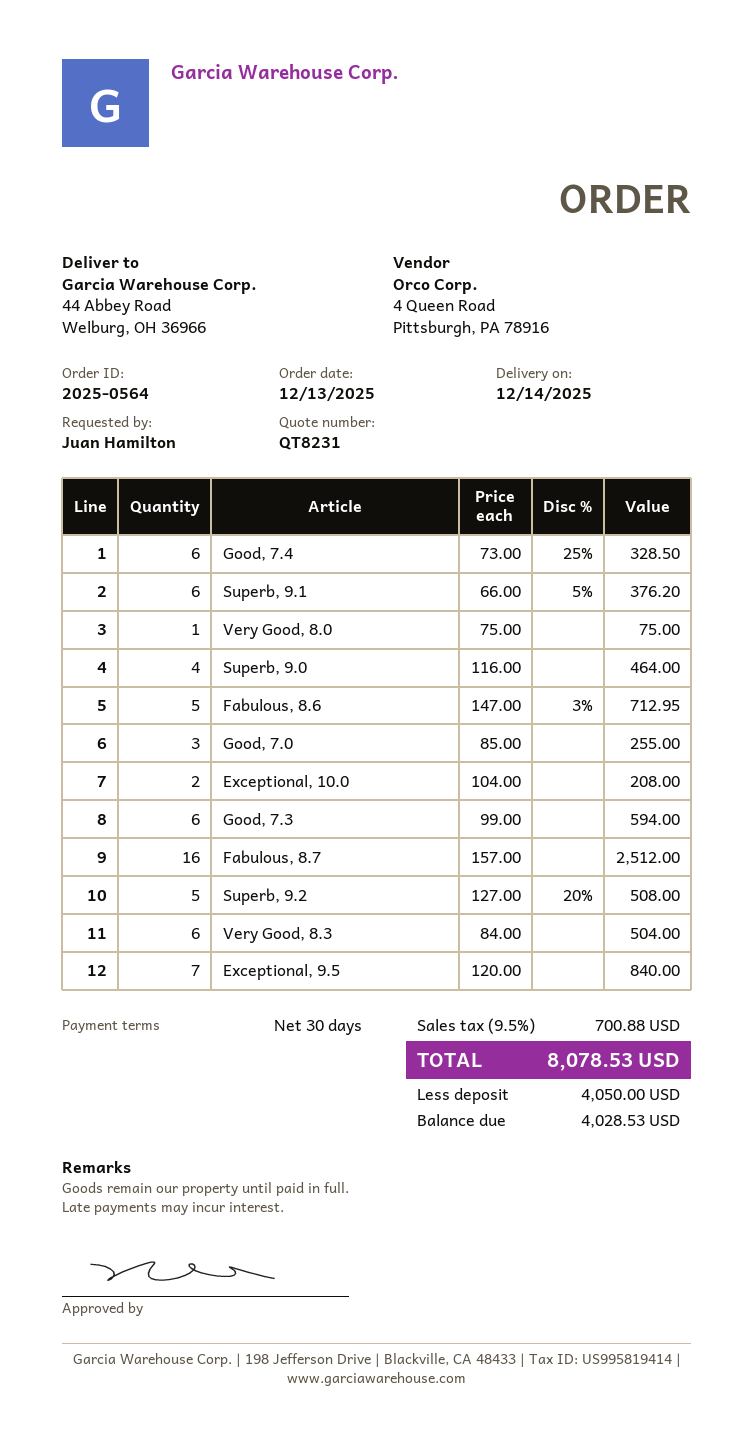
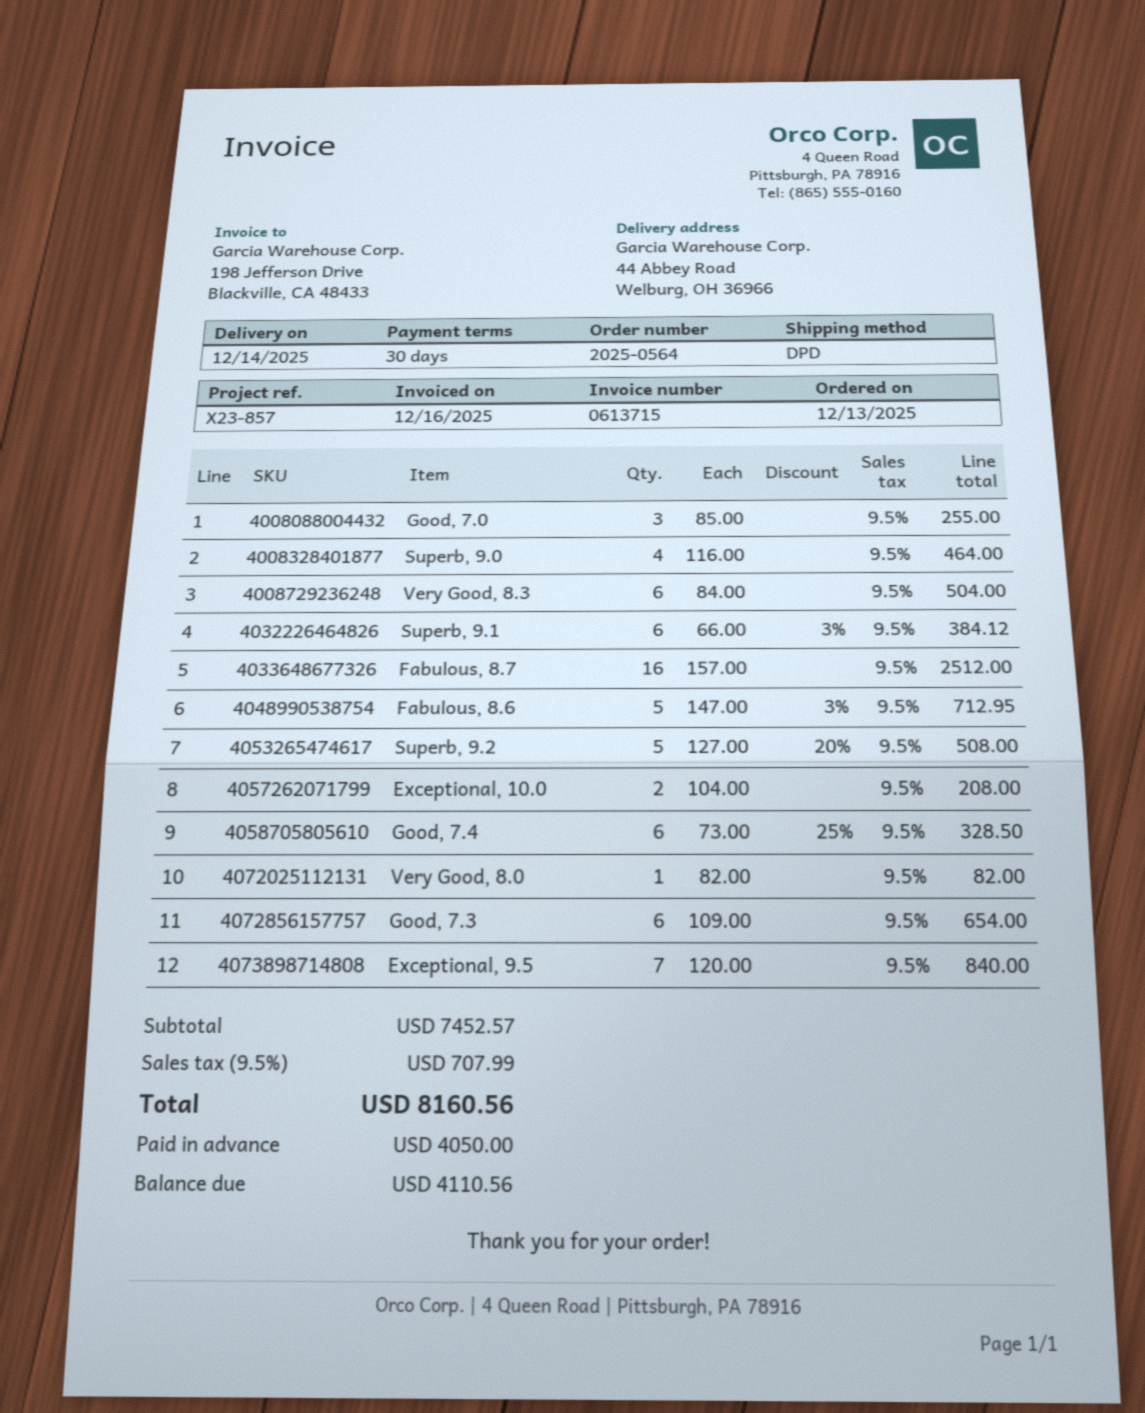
Superb, 9.1: 6 x 66.00 - 5% = 376.20 -> 6 x 66.00 - 3% = 384.12
Very Good, 8.0: 1 x 75.00 = 75.00 -> 1 x 82.00 = 82.00
Good, 7.3: 6 x 99.00 = 594.00 -> 6 x 109.00 = 654.00
tax: 9.5% = 700.88 -> 9.5% = 707.99
total: 8078.53 -> 8160.56
balance: 4028.53 -> 4110.56

